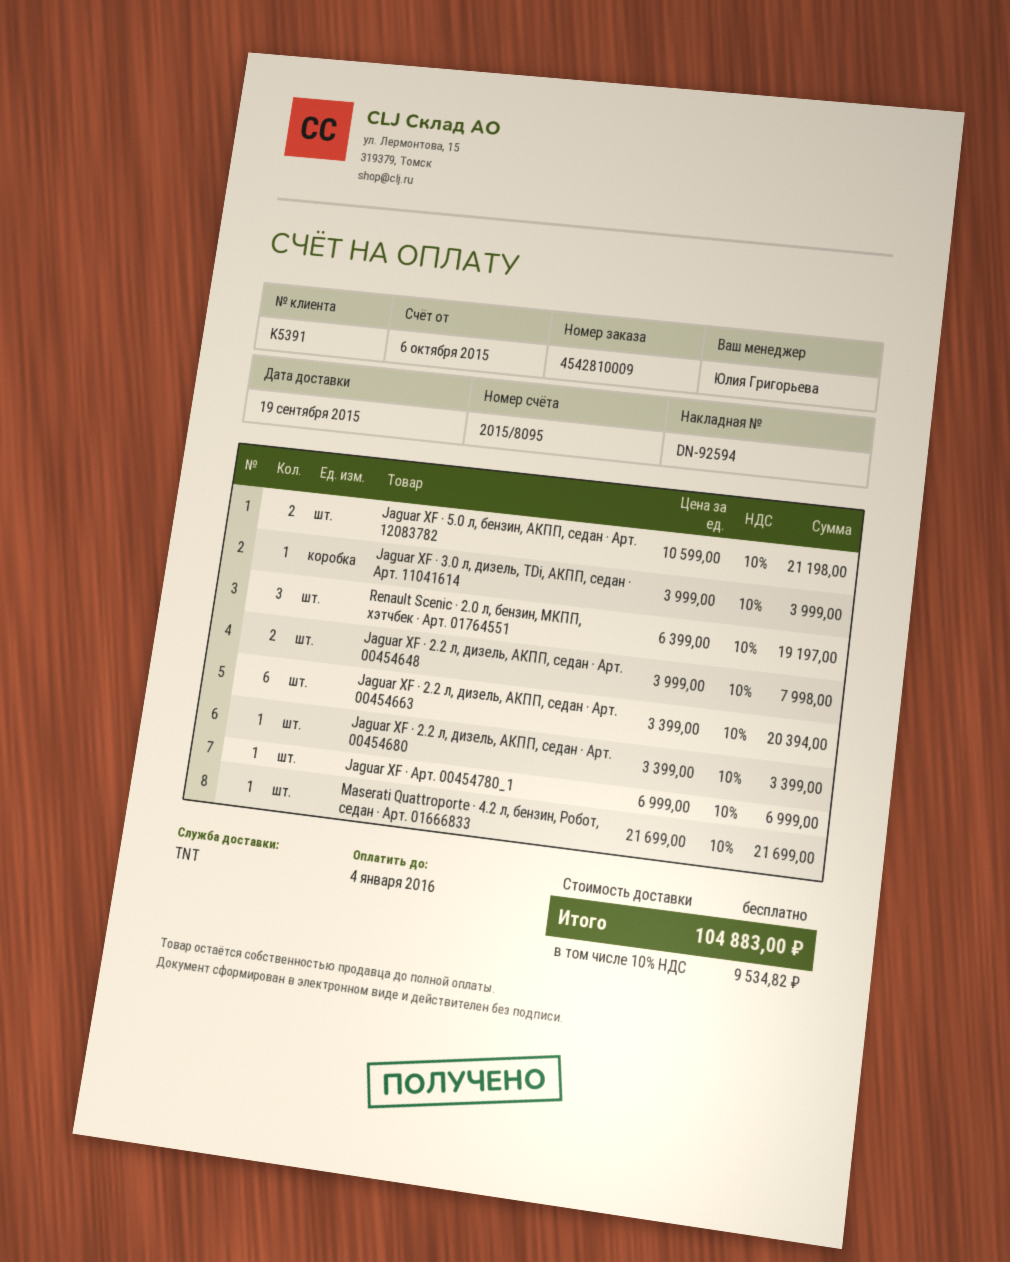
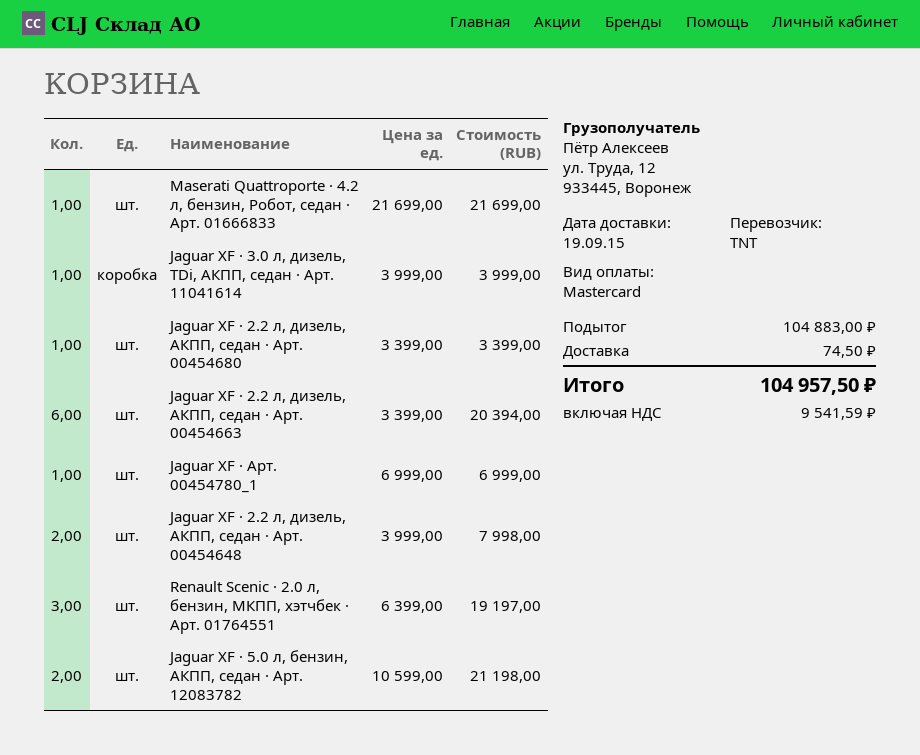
shipping: 0.00 -> 74.50
tax: 9534.82 -> 9541.59
total: 104883.00 -> 104957.50

